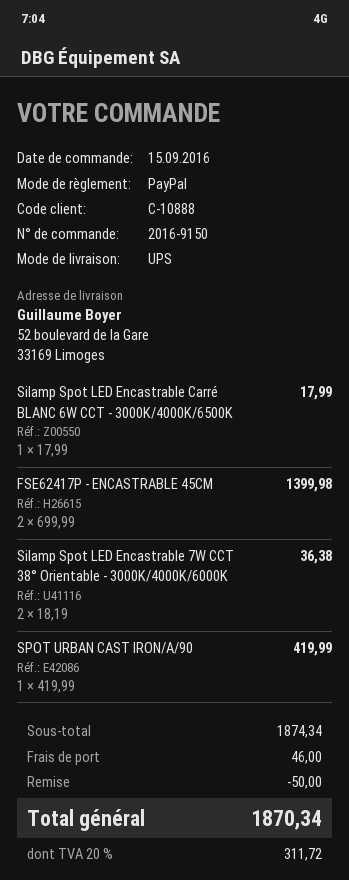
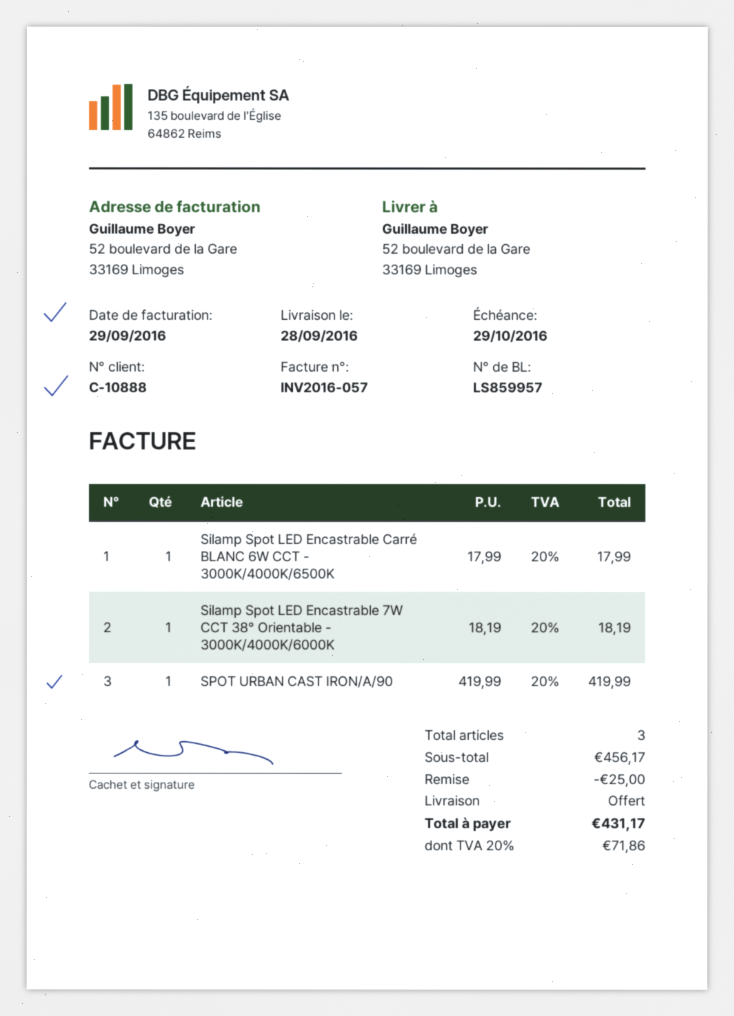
FSE62417P - ENCASTRABLE 45CM: 2 x 699.99 = 1399.98 -> none
Silamp Spot LED Encastrable 7W CCT 38° Orientable - 3000K/4000K/6000K: 2 x 18.19 = 36.38 -> 1 x 18.19 = 18.19
subtotal: 1874.34 -> 456.17
discount: 50.00 -> 25.00
shipping: 46.00 -> 0.00
tax: 20% = 311.72 -> 20% = 71.86
total: 1870.34 -> 431.17

